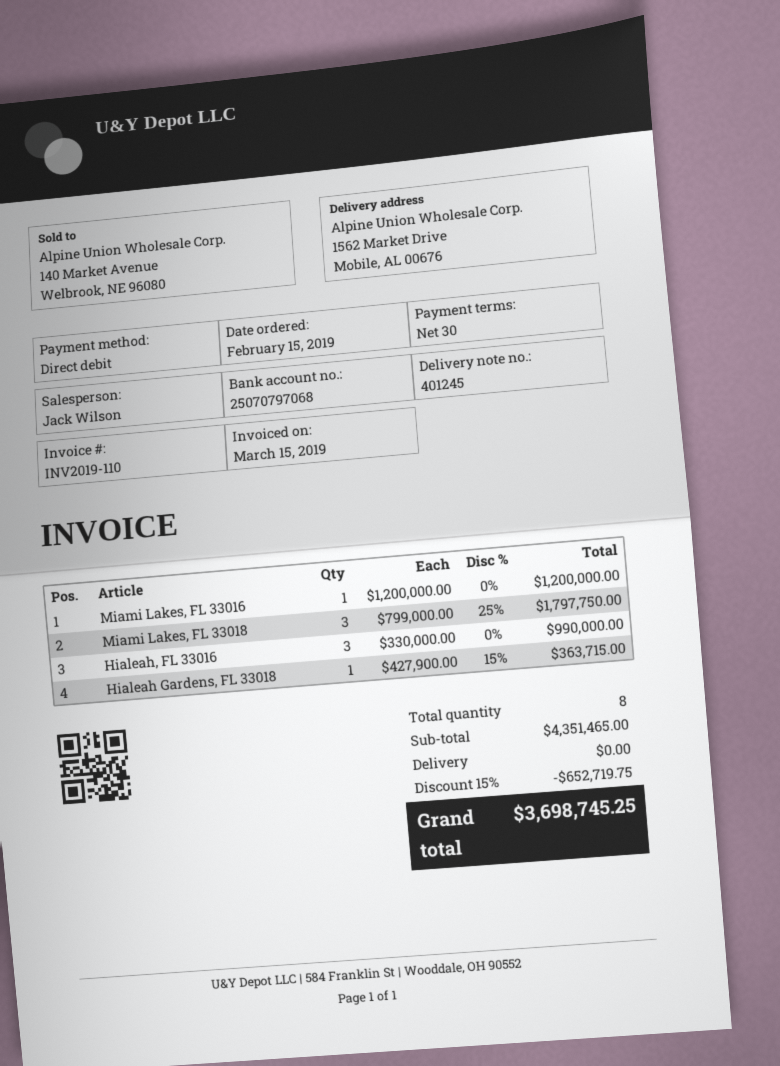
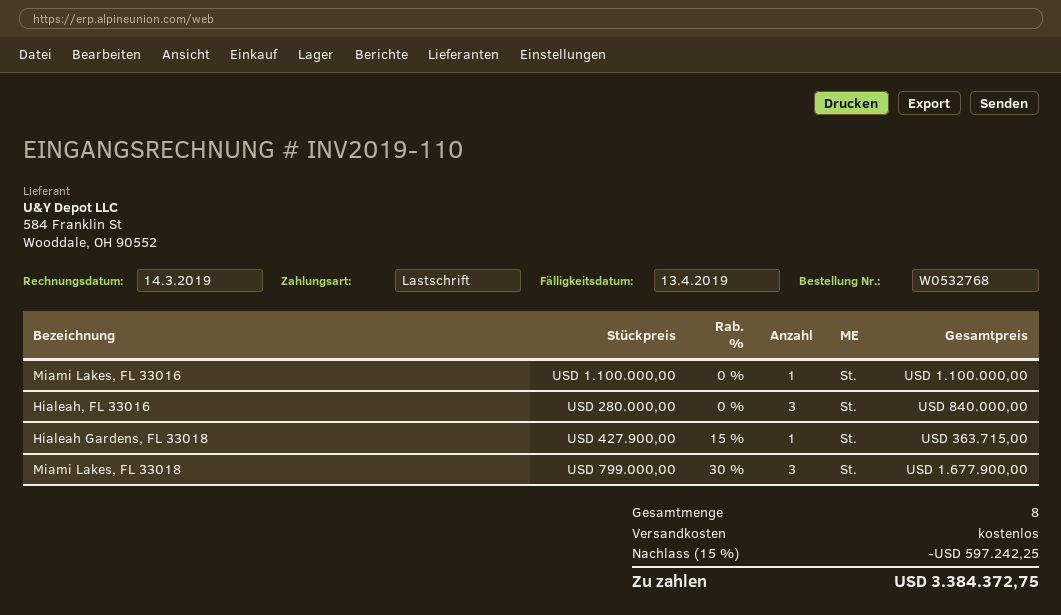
invoice date: 2019-03-15 -> 2019-03-14
Miami Lakes, FL 33016: 1 x 1200000.00 = 1200000.00 -> 1 x 1100000.00 = 1100000.00
Miami Lakes, FL 33018: 3 x 799000.00 - 25% = 1797750.00 -> 3 x 799000.00 - 30% = 1677900.00
Hialeah, FL 33016: 3 x 330000.00 = 990000.00 -> 3 x 280000.00 = 840000.00
discount: 15% = 652719.75 -> 15% = 597242.25
total: 3698745.25 -> 3384372.75

